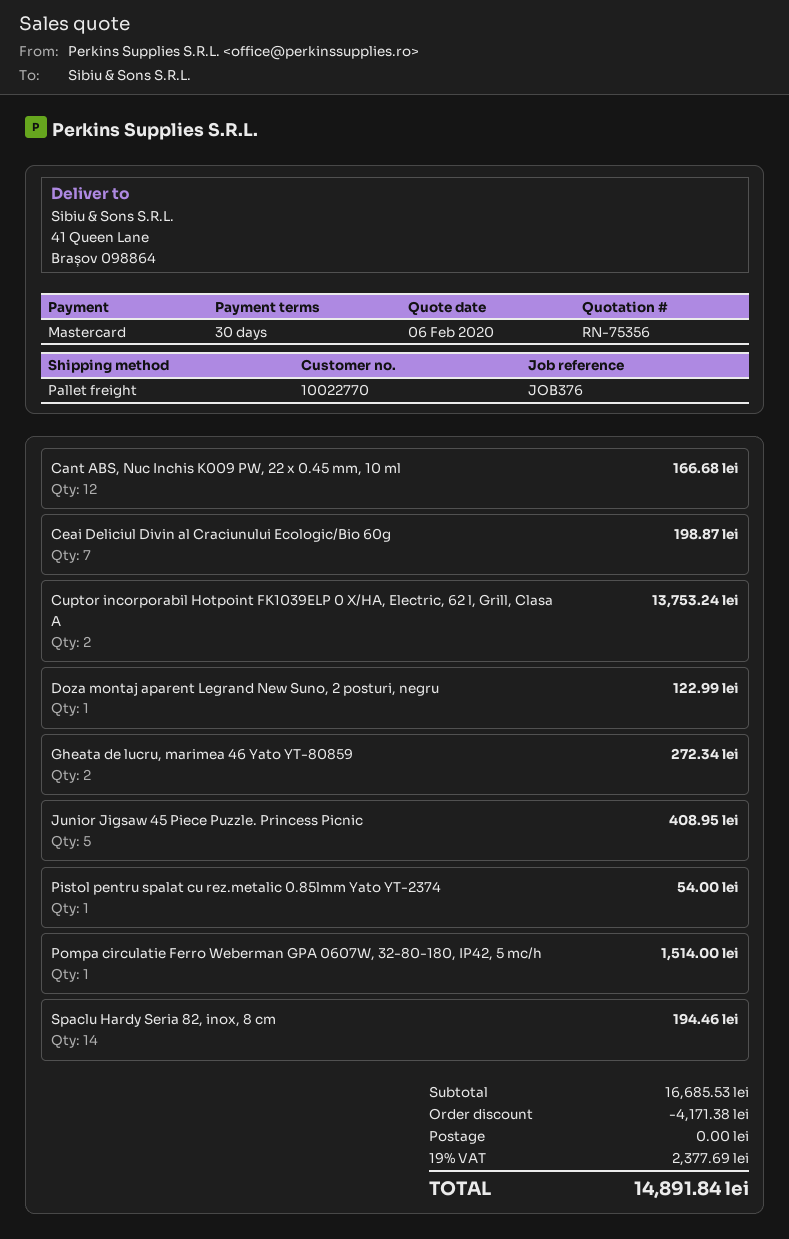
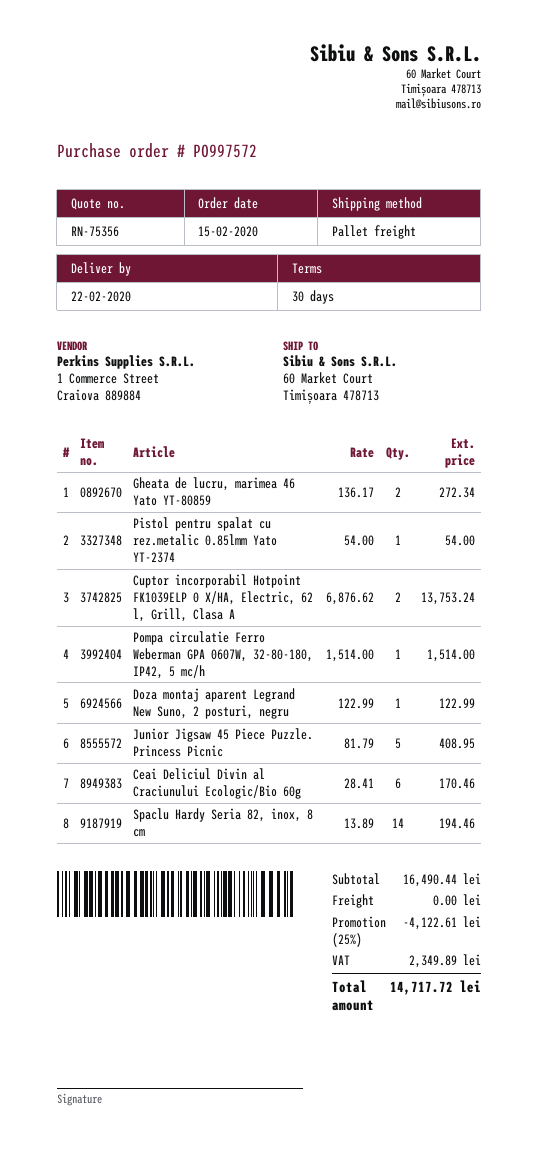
ship to: 41 Queen Lane, Brașov 098864 -> 60 Market Court, Timișoara 478713
Cant ABS, Nuc Inchis K009 PW, 22 x 0.45 mm, 10 ml: 12 for 166.68 -> none
Ceai Deliciul Divin al Craciunului Ecologic/Bio 60g: 7 for 198.87 -> 6 for 170.46
subtotal: 16685.53 -> 16490.44
discount: 4171.38 -> 4122.61
tax: 2377.69 -> 2349.89
total: 14891.84 -> 14717.72

